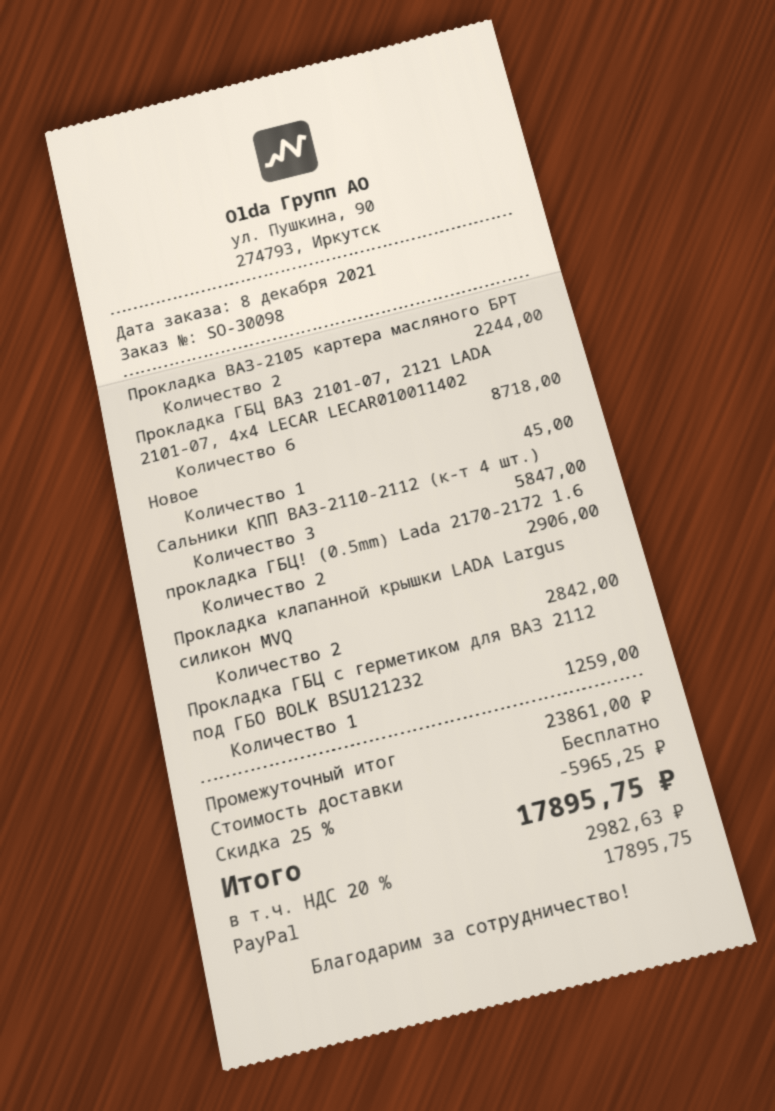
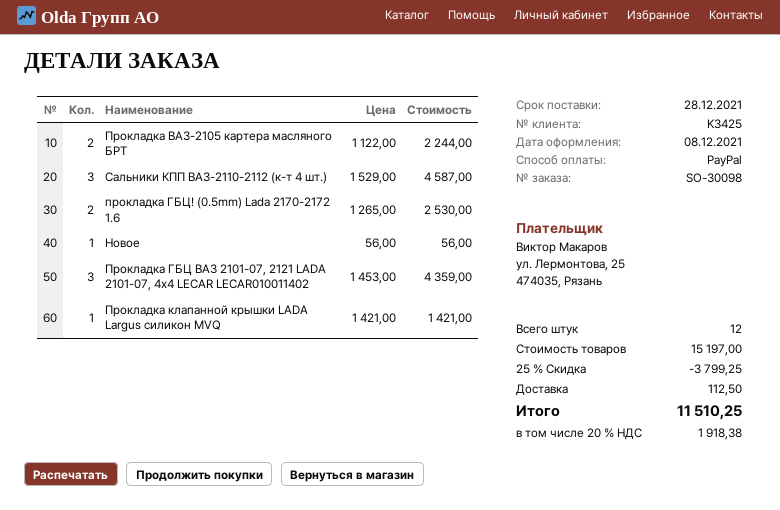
Прокладка ГБЦ ВАЗ 2101-07, 2121 LADA 2101-07, 4x4 LECAR LECAR010011402: 6 for 8718.00 -> 3 for 4359.00
Новое: 1 for 45.00 -> 1 for 56.00
Сальники КПП ВАЗ-2110-2112 (к-т 4 шт.): 3 for 5847.00 -> 3 for 4587.00
прокладка ГБЦ! (0.5mm) Lada 2170-2172 1.6: 2 for 2906.00 -> 2 for 2530.00
Прокладка клапанной крышки LADA Largus силикон MVQ: 2 for 2842.00 -> 1 for 1421.00
Прокладка ГБЦ с герметиком для ВАЗ 2112 под ГБО BOLK BSU121232: 1 for 1259.00 -> none
subtotal: 23861.00 -> 15197.00
discount: 25% = 5965.25 -> 25% = 3799.25
shipping: 0.00 -> 112.50
tax: 20% = 2982.63 -> 20% = 1918.38
total: 17895.75 -> 11510.25

